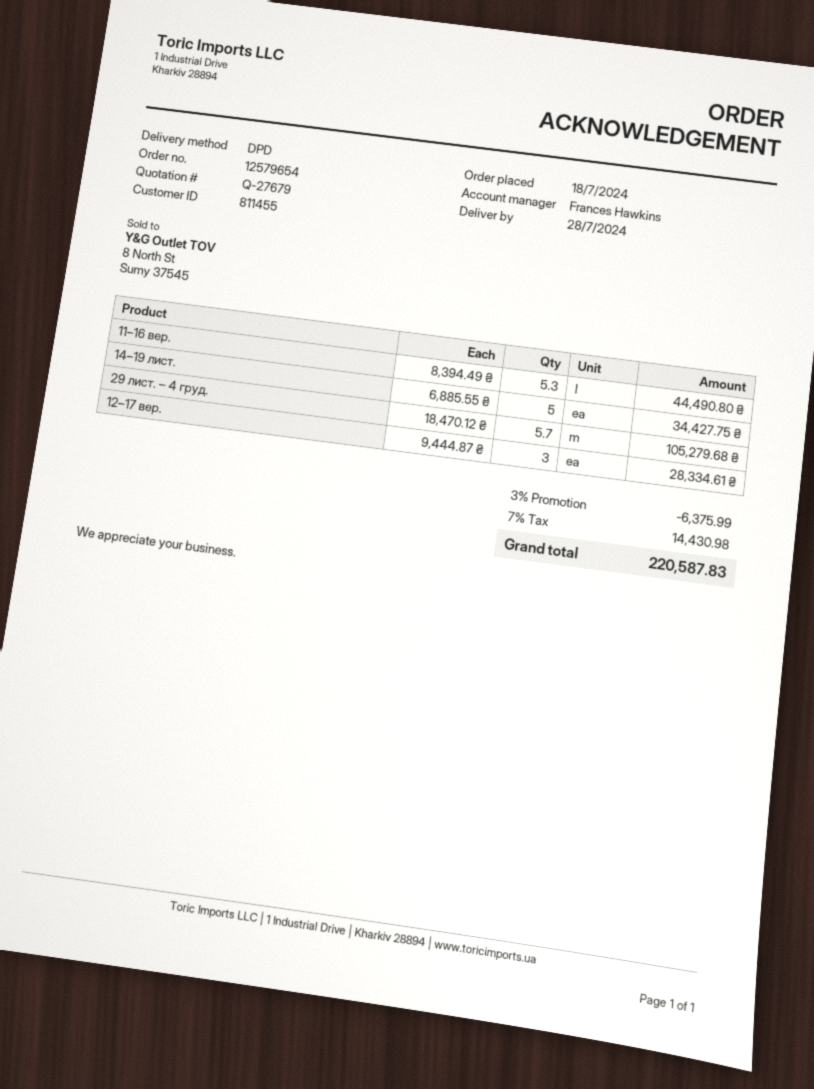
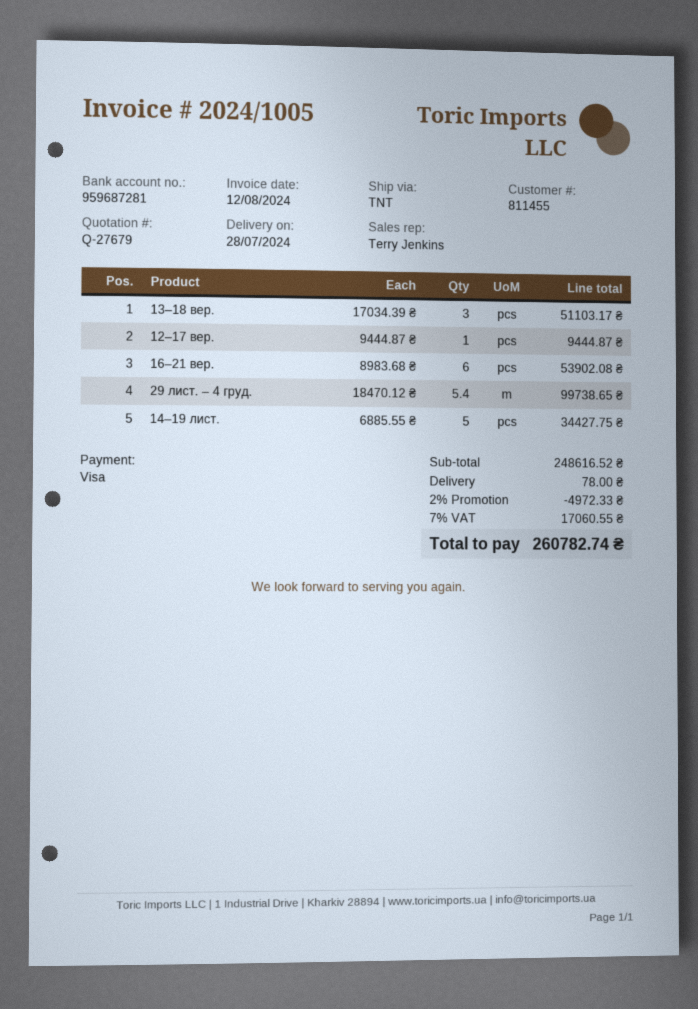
sales rep: Frances Hawkins -> Terry Jenkins
shipping method: DPD -> TNT
11–16 вер.: 5.3 x 8394.49 = 44490.80 -> none
29 лист. – 4 груд.: 5.7 x 18470.12 = 105279.68 -> 5.4 x 18470.12 = 99738.65
12–17 вер.: 3 x 9444.87 = 28334.61 -> 1 x 9444.87 = 9444.87
13–18 вер.: none -> 3 x 17034.39 = 51103.17
16–21 вер.: none -> 6 x 8983.68 = 53902.08
discount: 3% = 6375.99 -> 2% = 4972.33
shipping: none -> 78.00
tax: 7% = 14430.98 -> 7% = 17060.55
total: 220587.83 -> 260782.74

